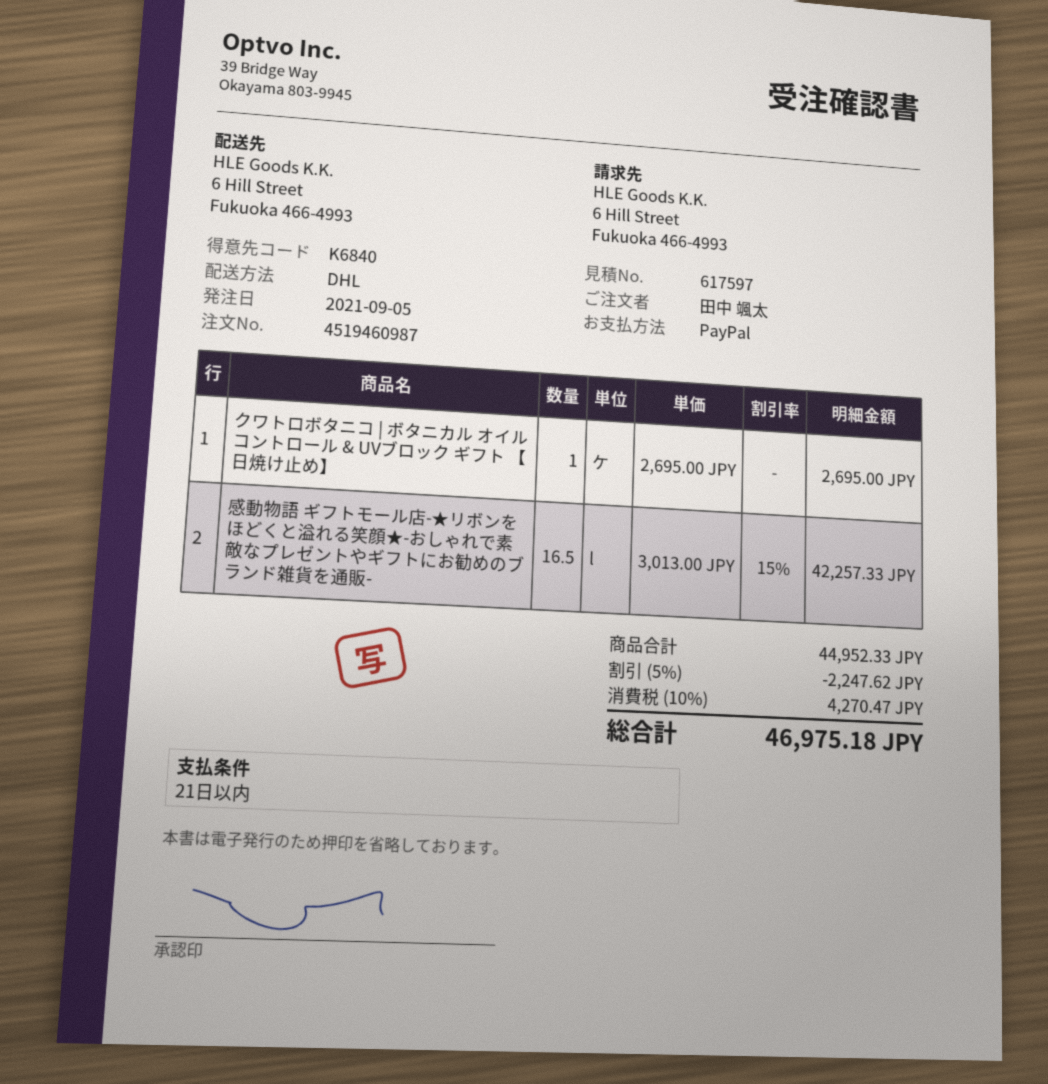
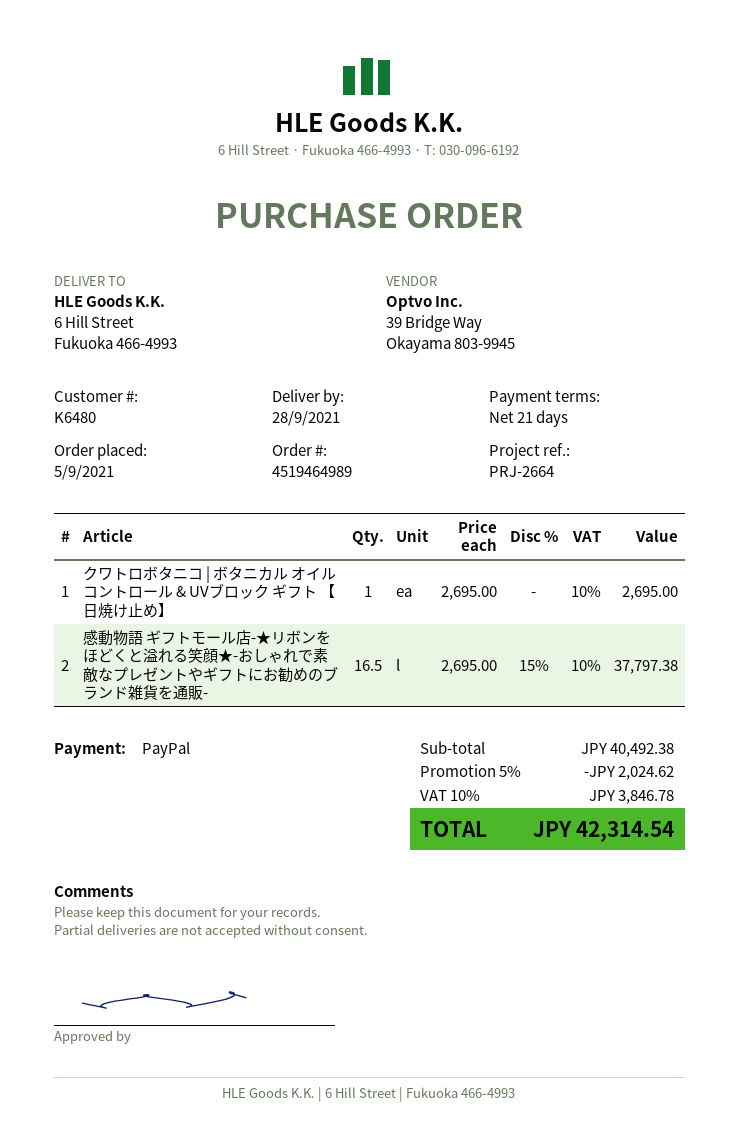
order number: 4519460987 -> 4519464989
customer number: K6840 -> K6480
感動物語 ギフトモール店-★リボンをほどくと溢れる笑顔★-おしゃれで素敵なプレゼントやギフトにお勧めのブランド雑貨を通販-: 16.5 x 3013.00 - 15% = 42257.33 -> 16.5 x 2695.00 - 15% = 37797.38
subtotal: 44952.33 -> 40492.38
discount: 5% = 2247.62 -> 5% = 2024.62
tax: 10% = 4270.47 -> 10% = 3846.78
total: 46975.18 -> 42314.54

